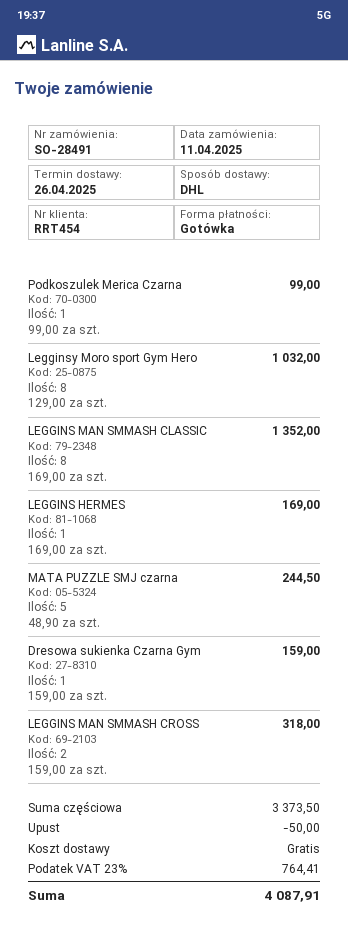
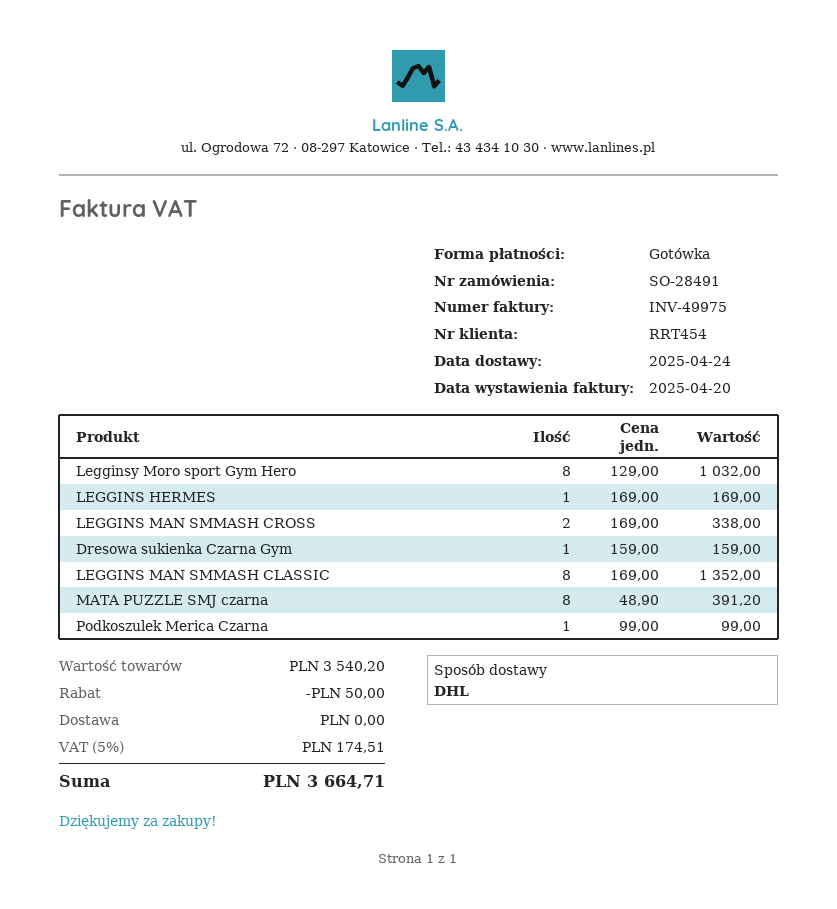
delivery date: 2025-04-26 -> 2025-04-24
MATA PUZZLE SMJ czarna: 5 x 48.90 = 244.50 -> 8 x 48.90 = 391.20
LEGGINS MAN SMMASH CROSS: 2 x 159.00 = 318.00 -> 2 x 169.00 = 338.00
subtotal: 3373.50 -> 3540.20
tax: 23% = 764.41 -> 5% = 174.51
total: 4087.91 -> 3664.71

